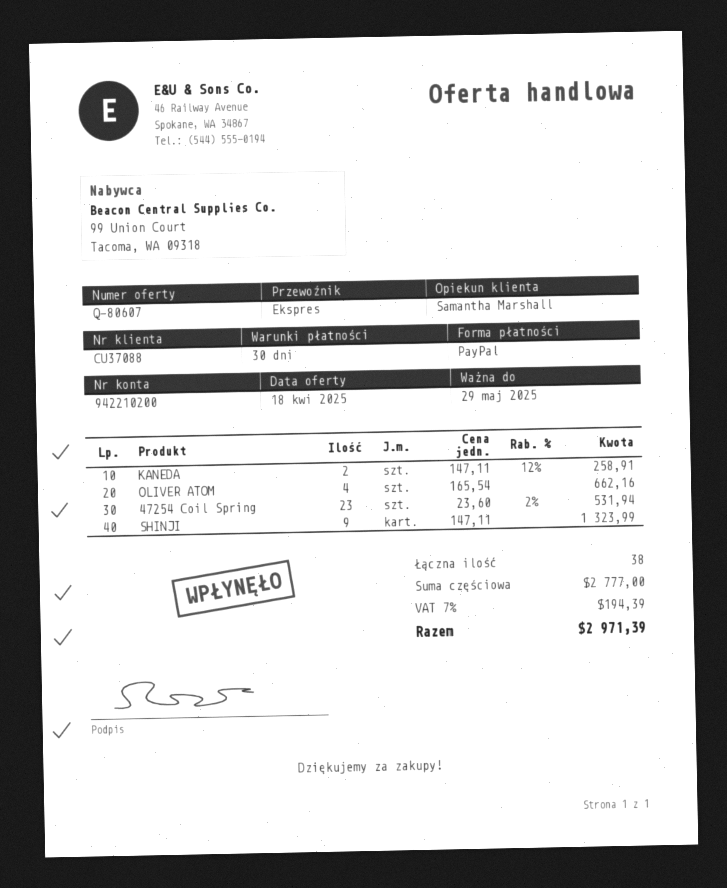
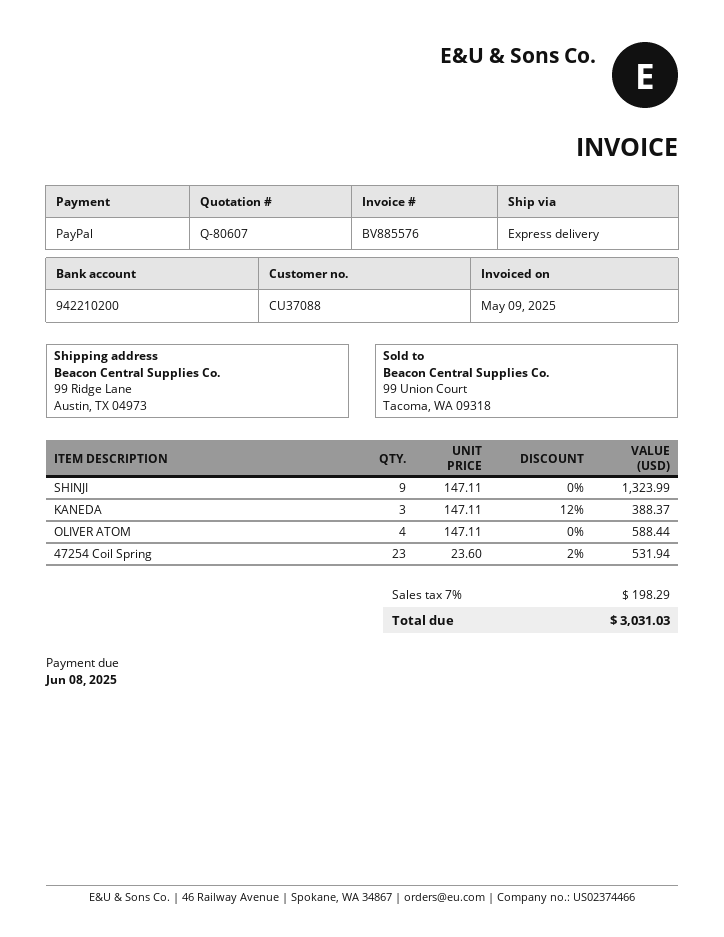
KANEDA: 2 x 147.11 - 12% = 258.91 -> 3 x 147.11 - 12% = 388.37
OLIVER ATOM: 4 x 165.54 = 662.16 -> 4 x 147.11 = 588.44
tax: 7% = 194.39 -> 7% = 198.29
total: 2971.39 -> 3031.03

